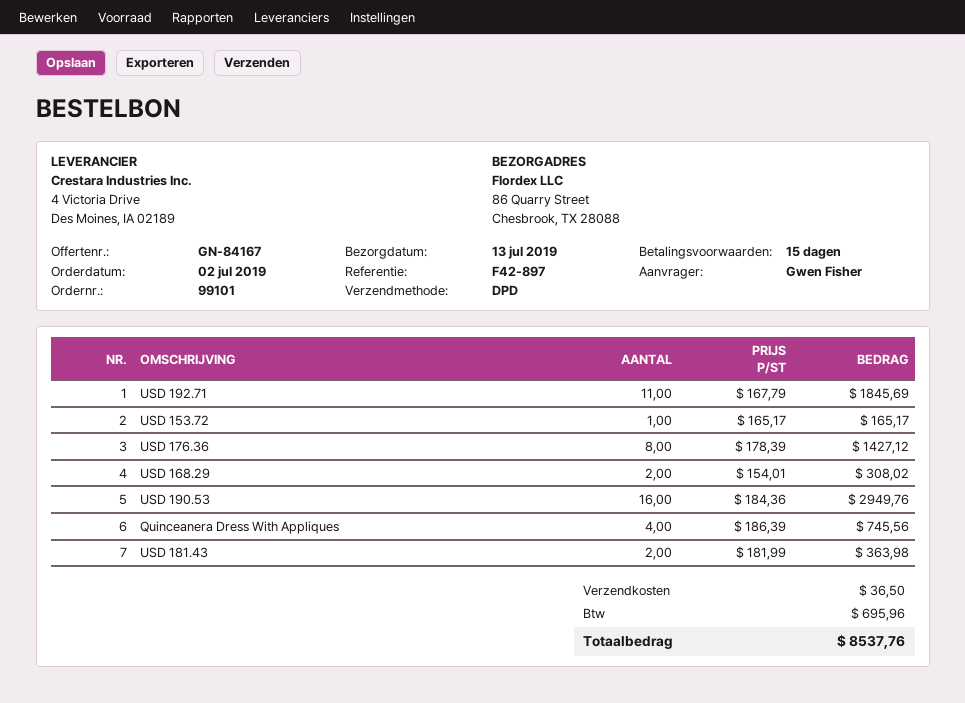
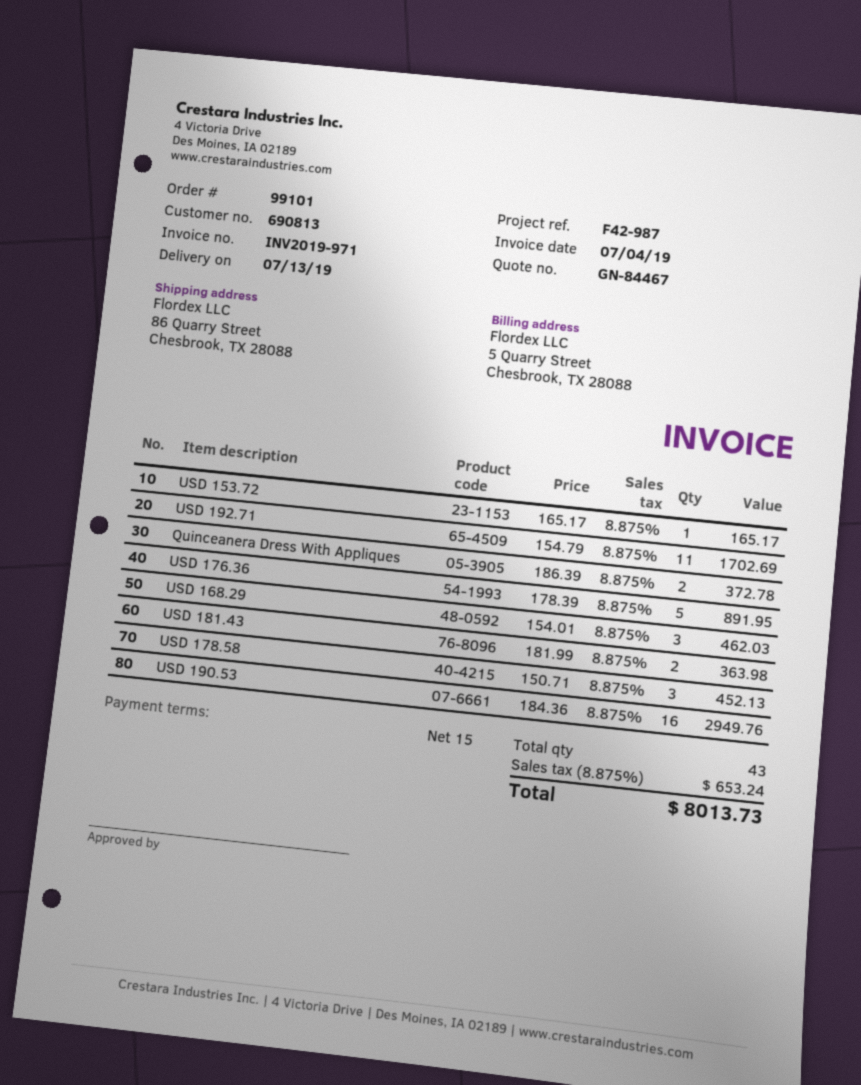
quote number: GN-84167 -> GN-84467
reference: F42-897 -> F42-987
USD 192.71: 11 x 167.79 = 1845.69 -> 11 x 154.79 = 1702.69
USD 176.36: 8 x 178.39 = 1427.12 -> 5 x 178.39 = 891.95
USD 168.29: 2 x 154.01 = 308.02 -> 3 x 154.01 = 462.03
Quinceanera Dress With Appliques: 4 x 186.39 = 745.56 -> 2 x 186.39 = 372.78
USD 178.58: none -> 3 x 150.71 = 452.13
shipping: 36.50 -> none
tax: 695.96 -> 653.24
total: 8537.76 -> 8013.73

